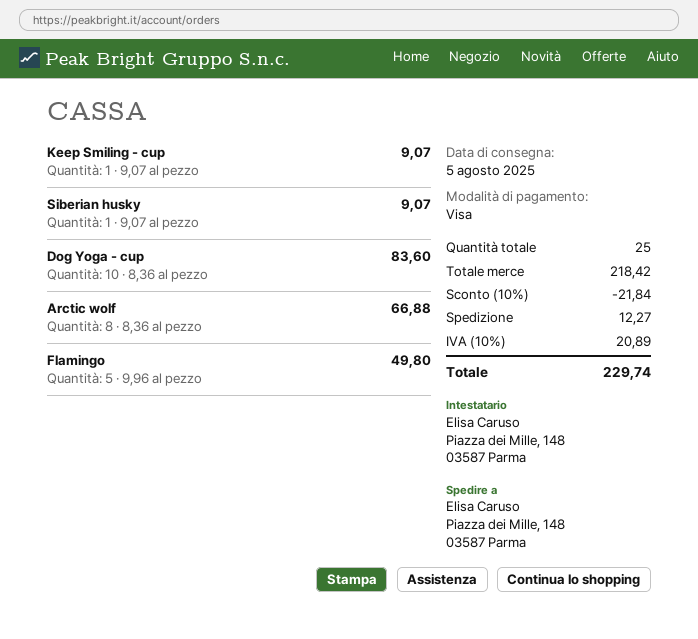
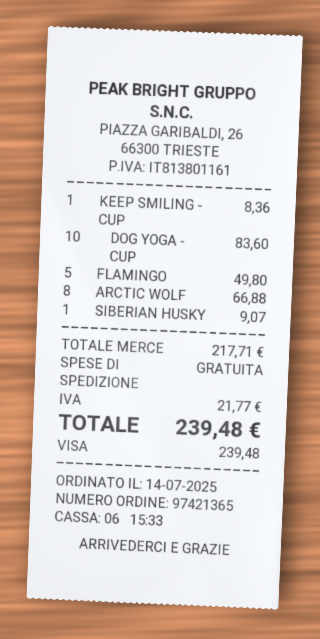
Keep Smiling - cup: 1 for 9.07 -> 1 for 8.36
subtotal: 218.42 -> 217.71
discount: 10% = 21.84 -> none
shipping: 12.27 -> 0.00
tax: 20.89 -> 21.77
total: 229.74 -> 239.48

